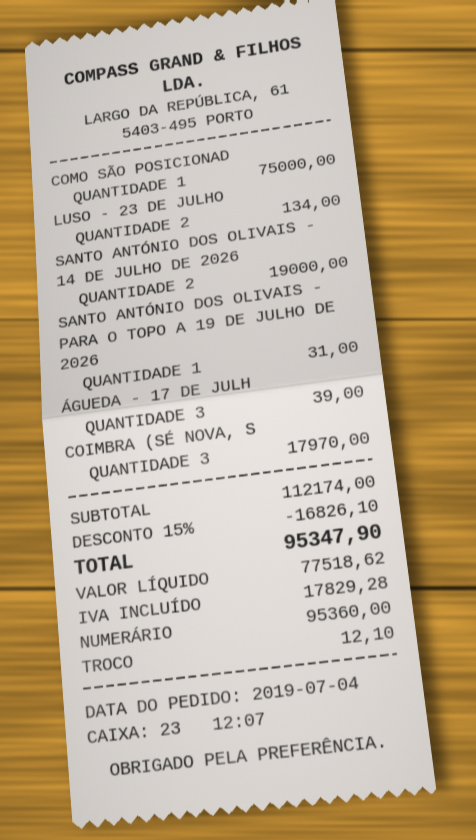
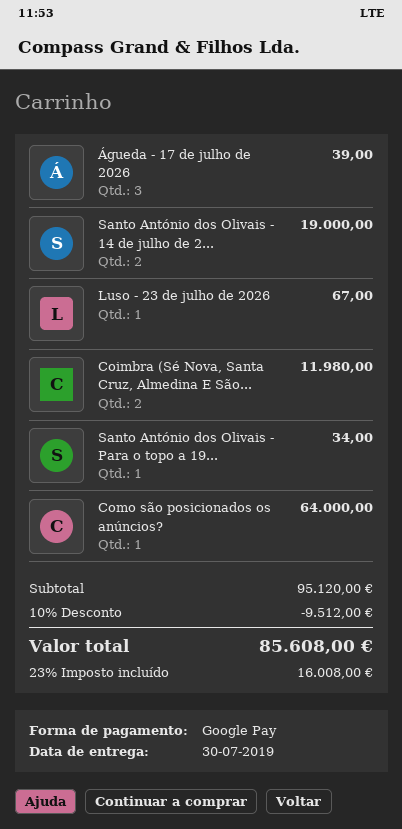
payment method: cash -> Google Pay
COMO SÃO POSICIONAD: 1 for 75000.00 -> 1 for 64000.00
LUSO - 23 DE JULHO: 2 for 134.00 -> 1 for 67.00
SANTO ANTÓNIO DOS OLIVAIS - PARA O TOPO A 19 DE JULHO DE 2026: 1 for 31.00 -> 1 for 34.00
COIMBRA (SÉ NOVA, S: 3 for 17970.00 -> 2 for 11980.00
subtotal: 112174.00 -> 95120.00
discount: 15% = 16826.10 -> 10% = 9512.00
tax: 17829.28 -> 16008.00
total: 95347.90 -> 85608.00

